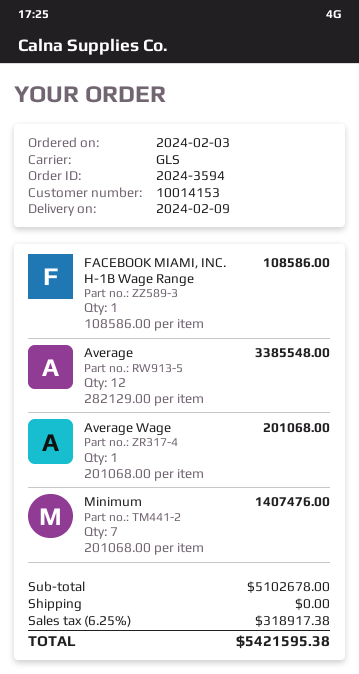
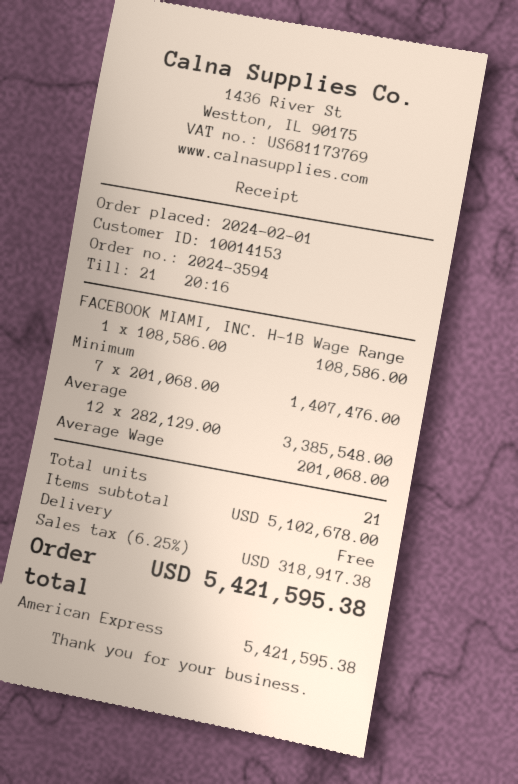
order date: 2024-02-03 -> 2024-02-01

